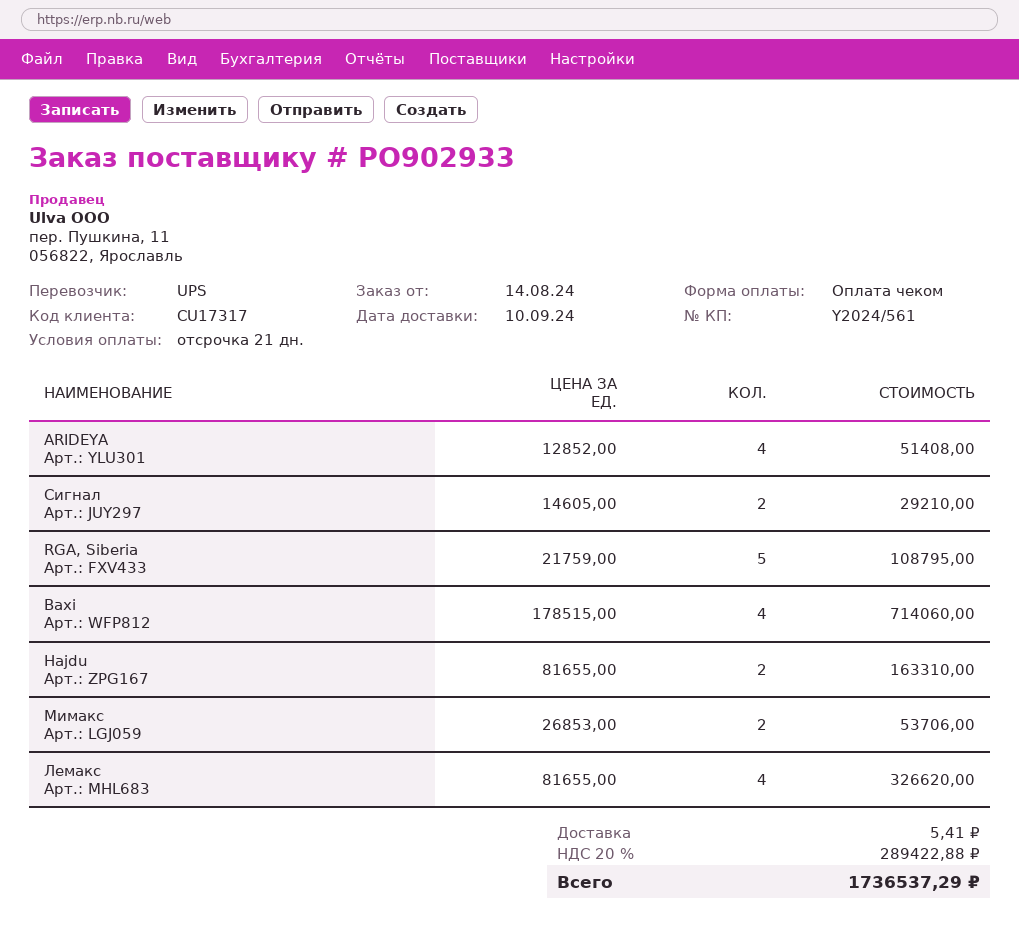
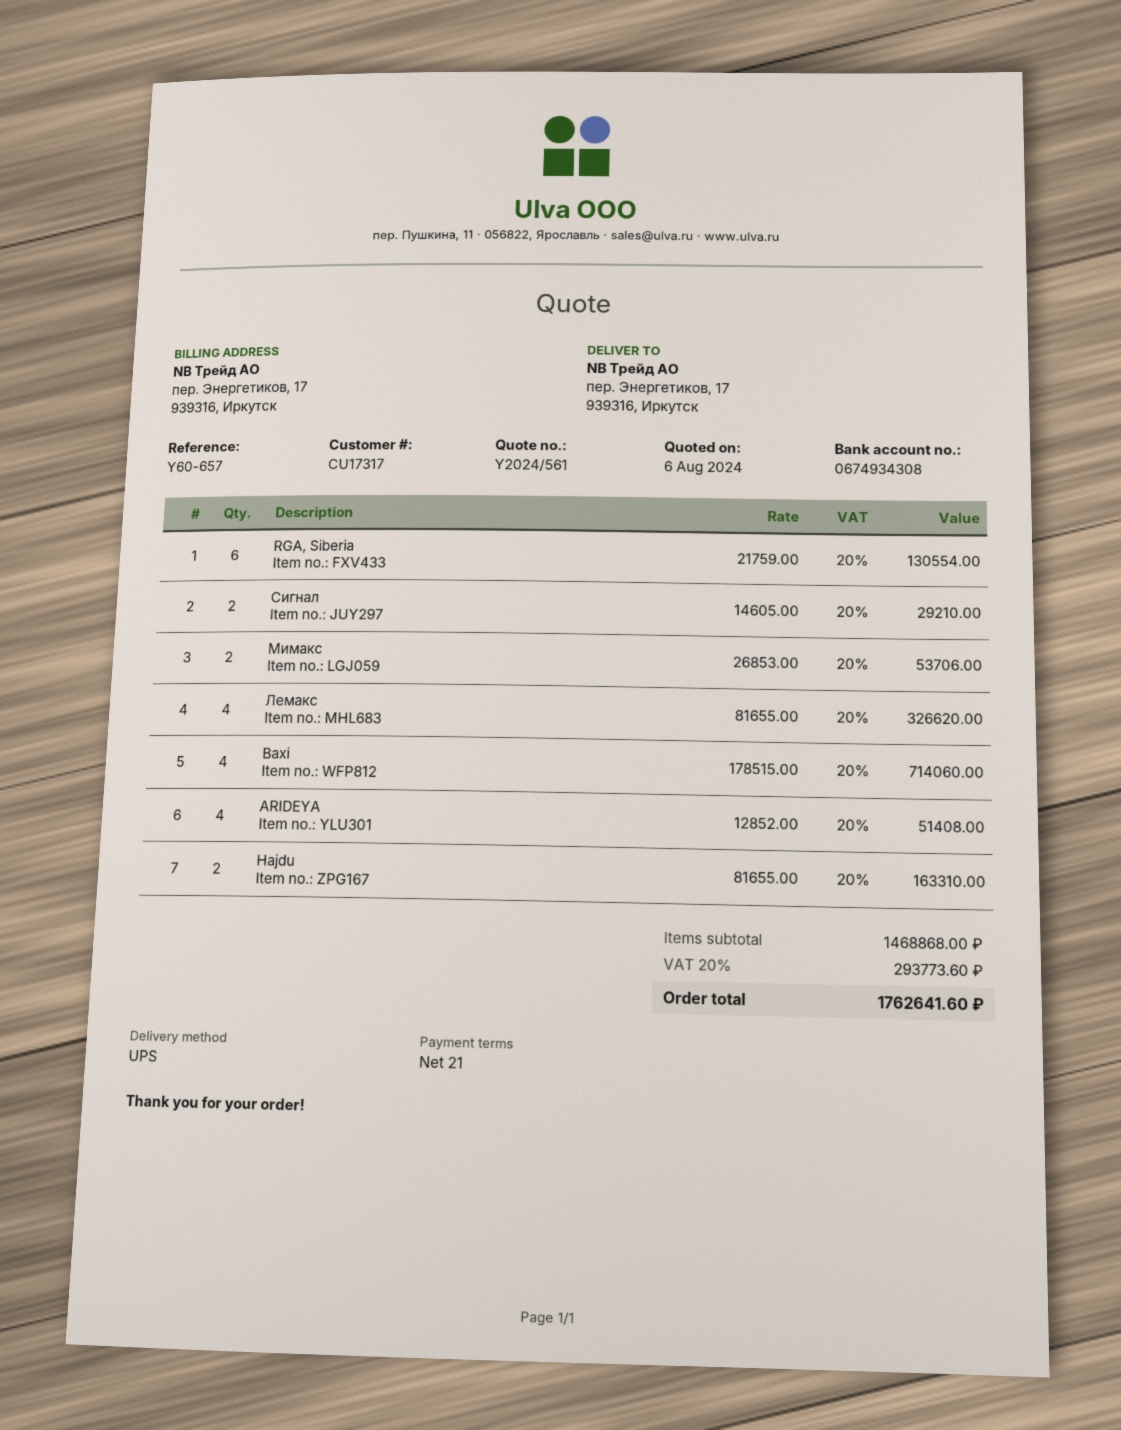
RGA, Siberia: 5 x 21759.00 = 108795.00 -> 6 x 21759.00 = 130554.00
shipping: 5.41 -> none
tax: 20% = 289422.88 -> 20% = 293773.60
total: 1736537.29 -> 1762641.60

